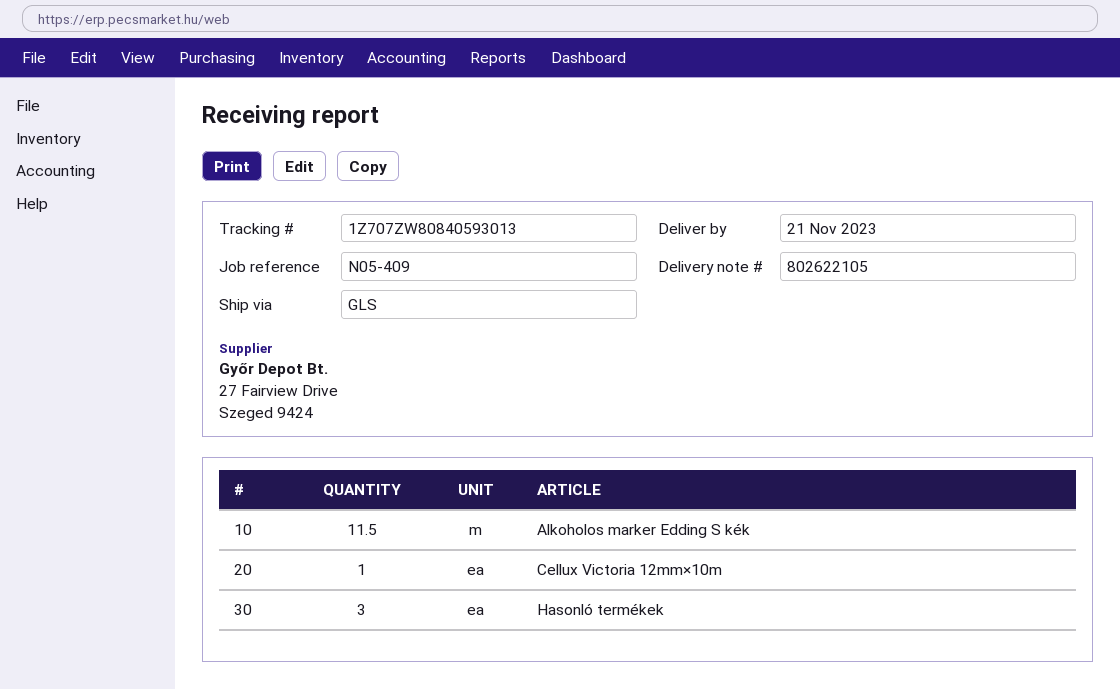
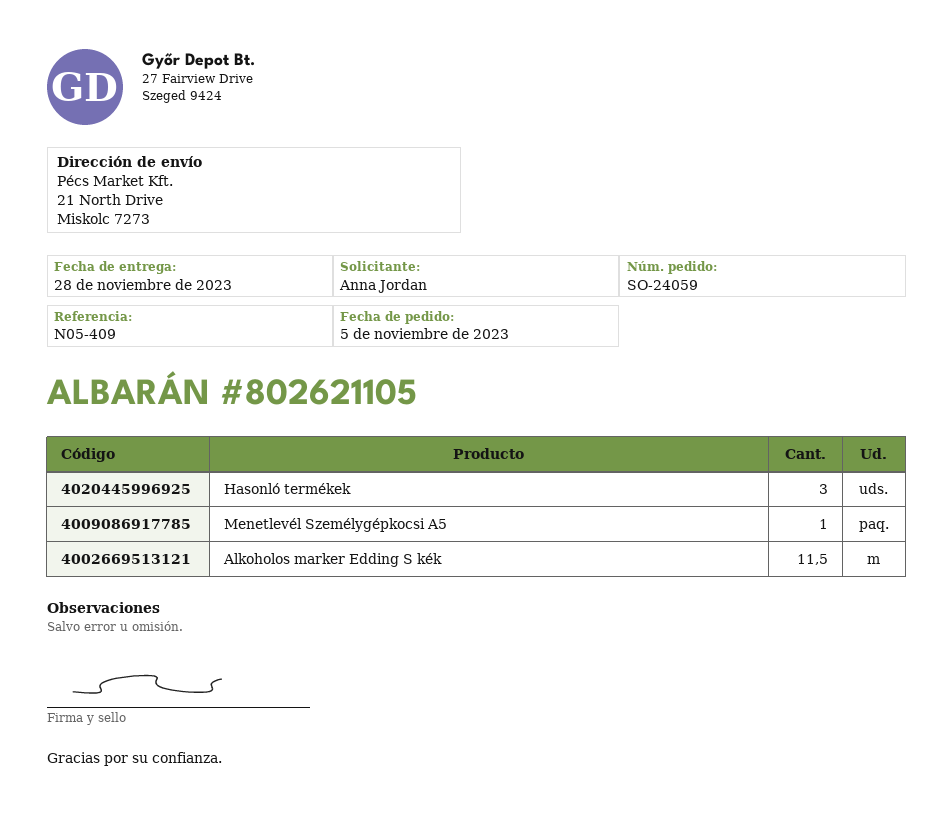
delivery note number: 802622105 -> 802621105
delivery date: 2023-11-21 -> 2023-11-28
Cellux Victoria 12mm×10m: 1 -> none
Menetlevél Személygépkocsi A5: none -> 1

